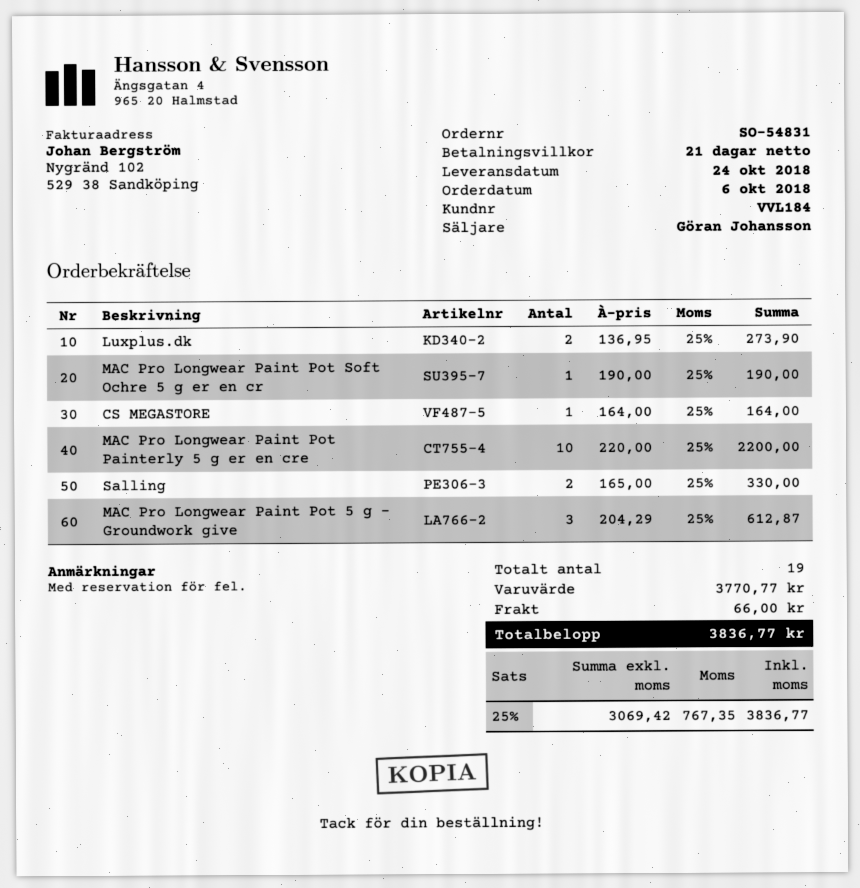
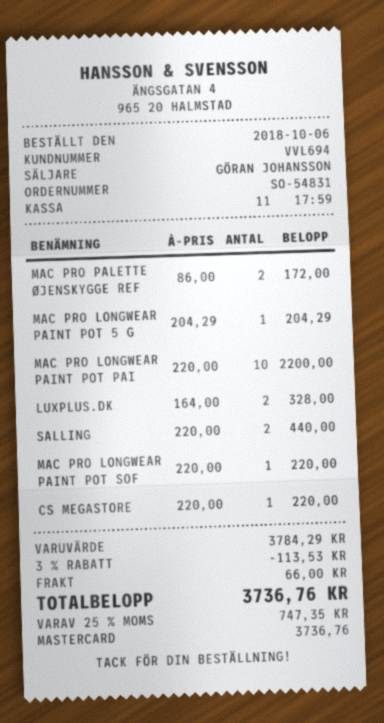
customer number: VVL184 -> VVL694
Luxplus.dk: 2 x 136.95 = 273.90 -> 2 x 164.00 = 328.00
MAC Pro Longwear Paint Pot Soft Ochre 5 g er en cr: 1 x 190.00 = 190.00 -> 1 x 220.00 = 220.00
CS MEGASTORE: 1 x 164.00 = 164.00 -> 1 x 220.00 = 220.00
Salling: 2 x 165.00 = 330.00 -> 2 x 220.00 = 440.00
MAC Pro Longwear Paint Pot 5 g – Groundwork give: 3 x 204.29 = 612.87 -> 1 x 204.29 = 204.29
MAC PRO PALETTE ØJENSKYGGE REF: none -> 2 x 86.00 = 172.00
subtotal: 3770.77 -> 3784.29
discount: none -> 3% = 113.53
tax: 25% = 767.35 -> 25% = 747.35
total: 3836.77 -> 3736.76

